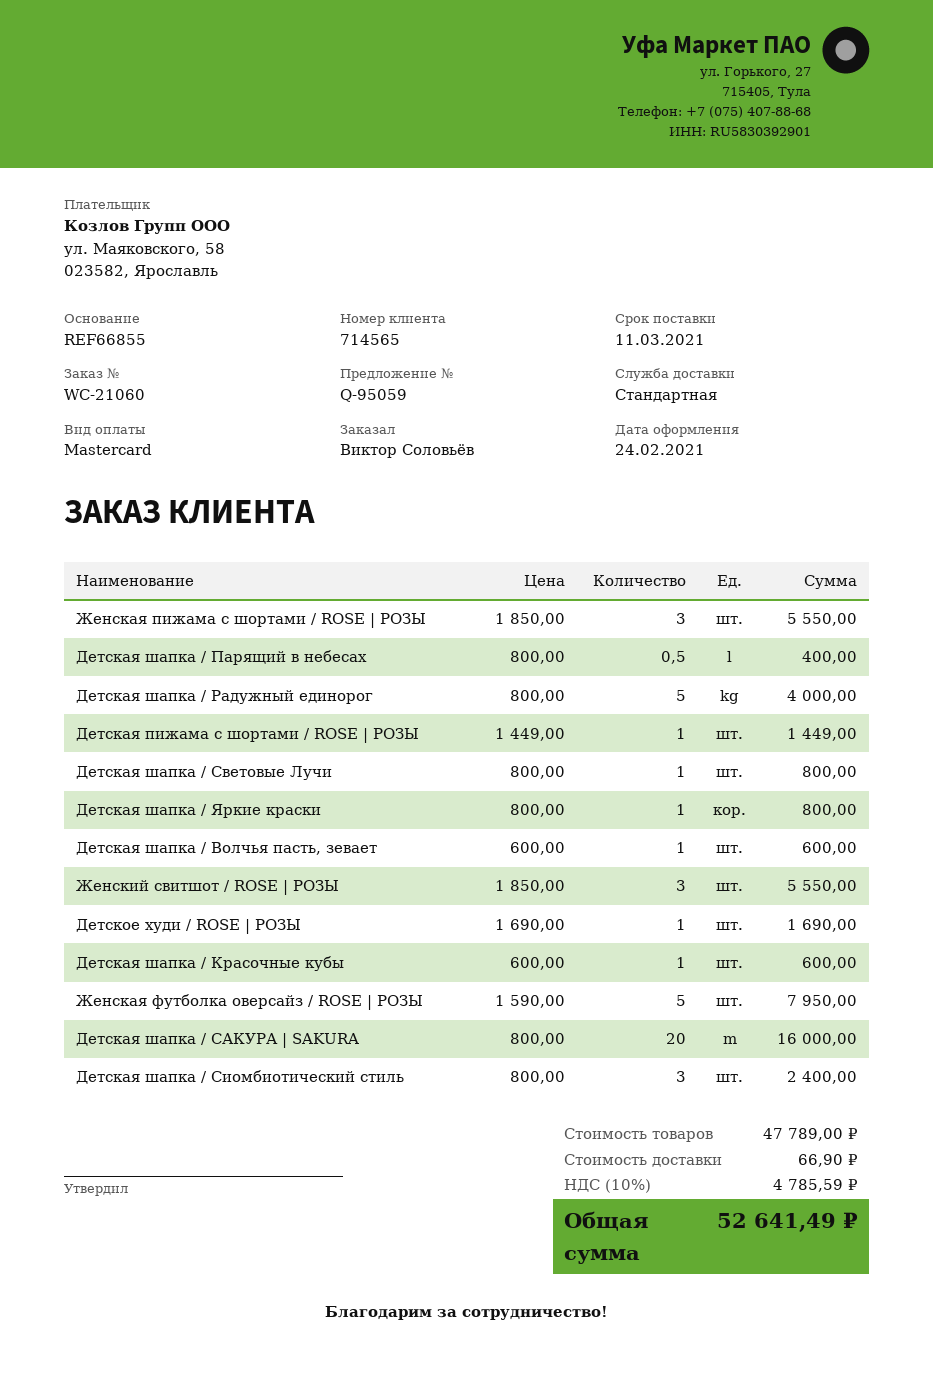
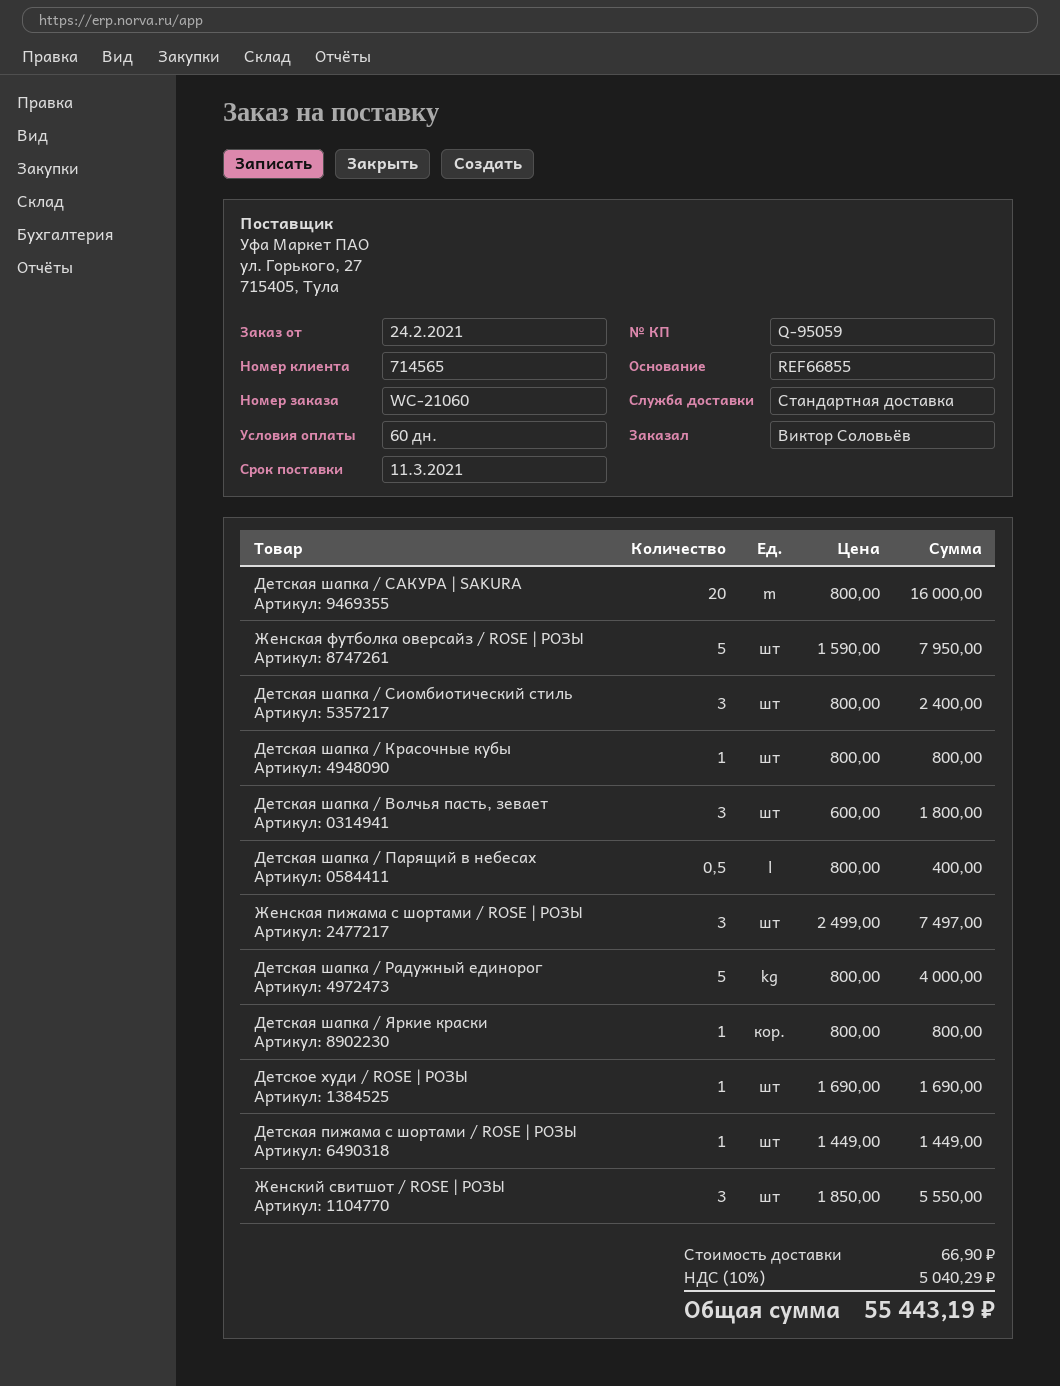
Женская пижама с шортами / ROSE | РОЗЫ: 3 x 1850.00 = 5550.00 -> 3 x 2499.00 = 7497.00
Детская шапка / Световые Лучи: 1 x 800.00 = 800.00 -> none
Детская шапка / Волчья пасть, зевает: 1 x 600.00 = 600.00 -> 3 x 600.00 = 1800.00
Детская шапка / Красочные кубы: 1 x 600.00 = 600.00 -> 1 x 800.00 = 800.00
tax: 10% = 4785.59 -> 10% = 5040.29
total: 52641.49 -> 55443.19

